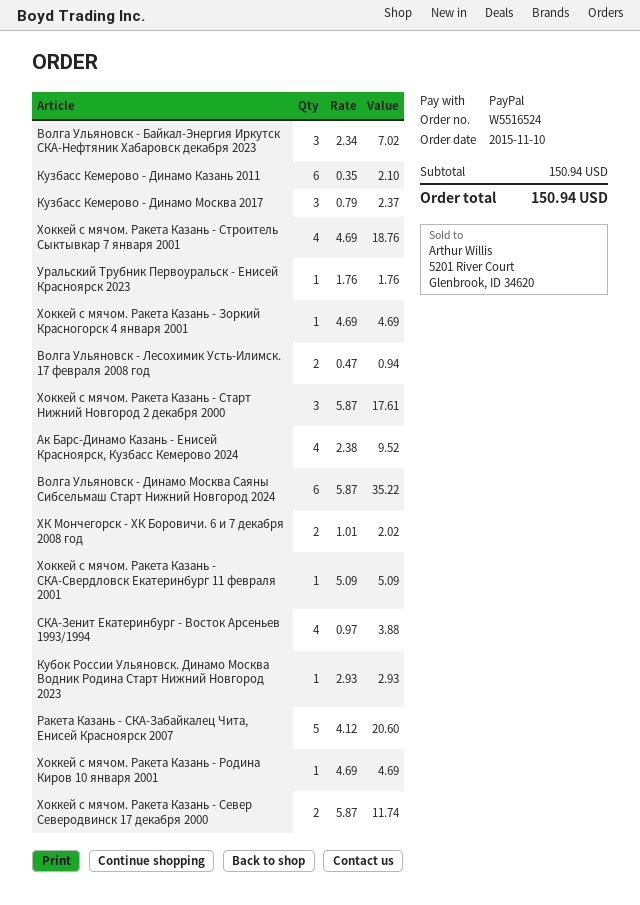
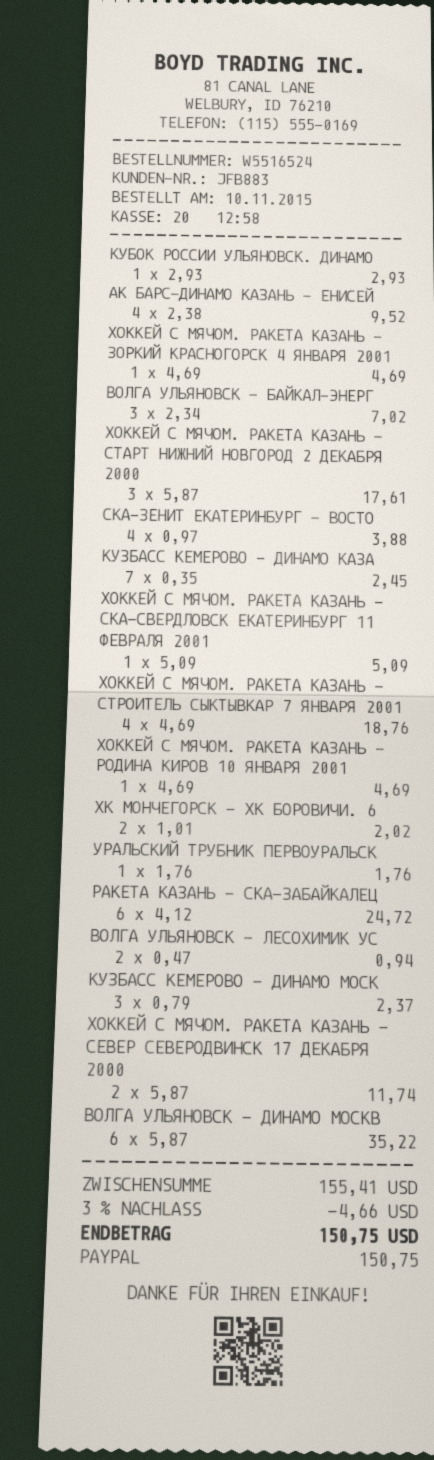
Кузбасс Кемерово - Динамо Казань 2011: 6 x 0.35 = 2.10 -> 7 x 0.35 = 2.45
Ракета Казань - СКА-Забайкалец Чита, Енисей Красноярск 2007: 5 x 4.12 = 20.60 -> 6 x 4.12 = 24.72
subtotal: 150.94 -> 155.41
discount: none -> 3% = 4.66
total: 150.94 -> 150.75

